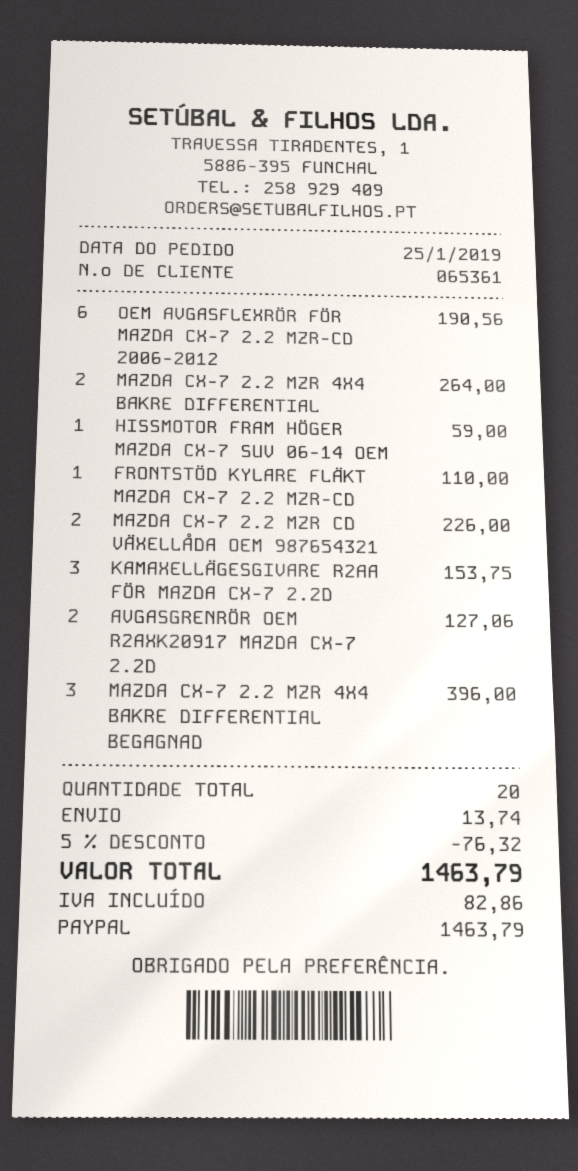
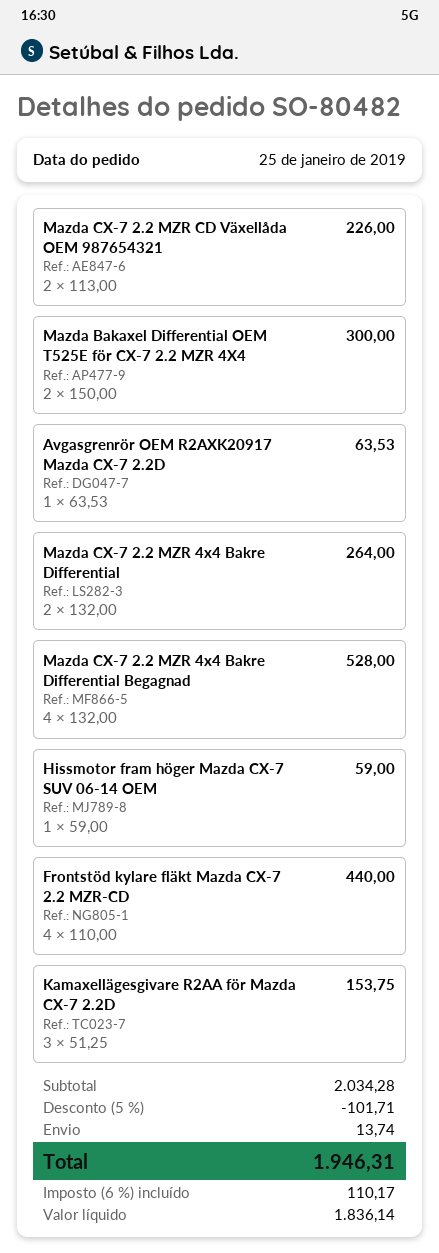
OEM AVGASFLEXRÖR FÖR MAZDA CX-7 2.2 MZR-CD 2006-2012: 6 for 190.56 -> none
FRONTSTÖD KYLARE FLÄKT MAZDA CX-7 2.2 MZR-CD: 1 for 110.00 -> 4 for 440.00
AVGASGRENRÖR OEM R2AXK20917 MAZDA CX-7 2.2D: 2 for 127.06 -> 1 for 63.53
MAZDA CX-7 2.2 MZR 4X4 BAKRE DIFFERENTIAL BEGAGNAD: 3 for 396.00 -> 4 for 528.00
Mazda Bakaxel Differential OEM T525E för CX-7 2.2 MZR 4X4: none -> 2 for 300.00
discount: 5% = 76.32 -> 5% = 101.71
tax: 82.86 -> 110.17
total: 1463.79 -> 1946.31

